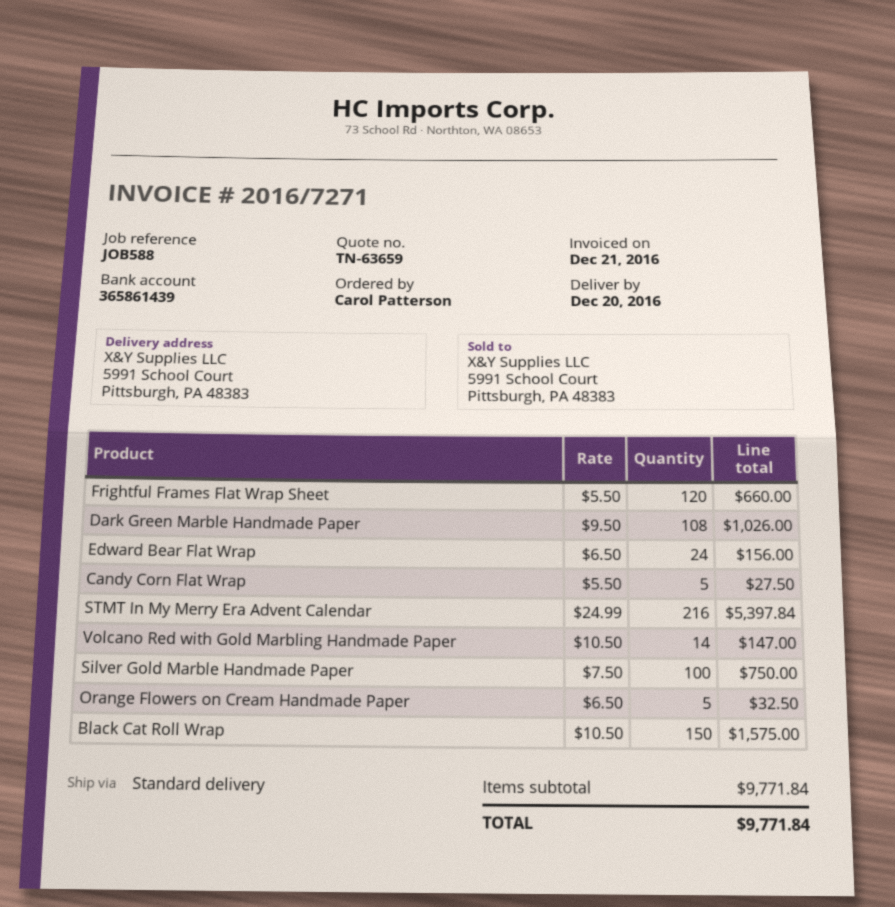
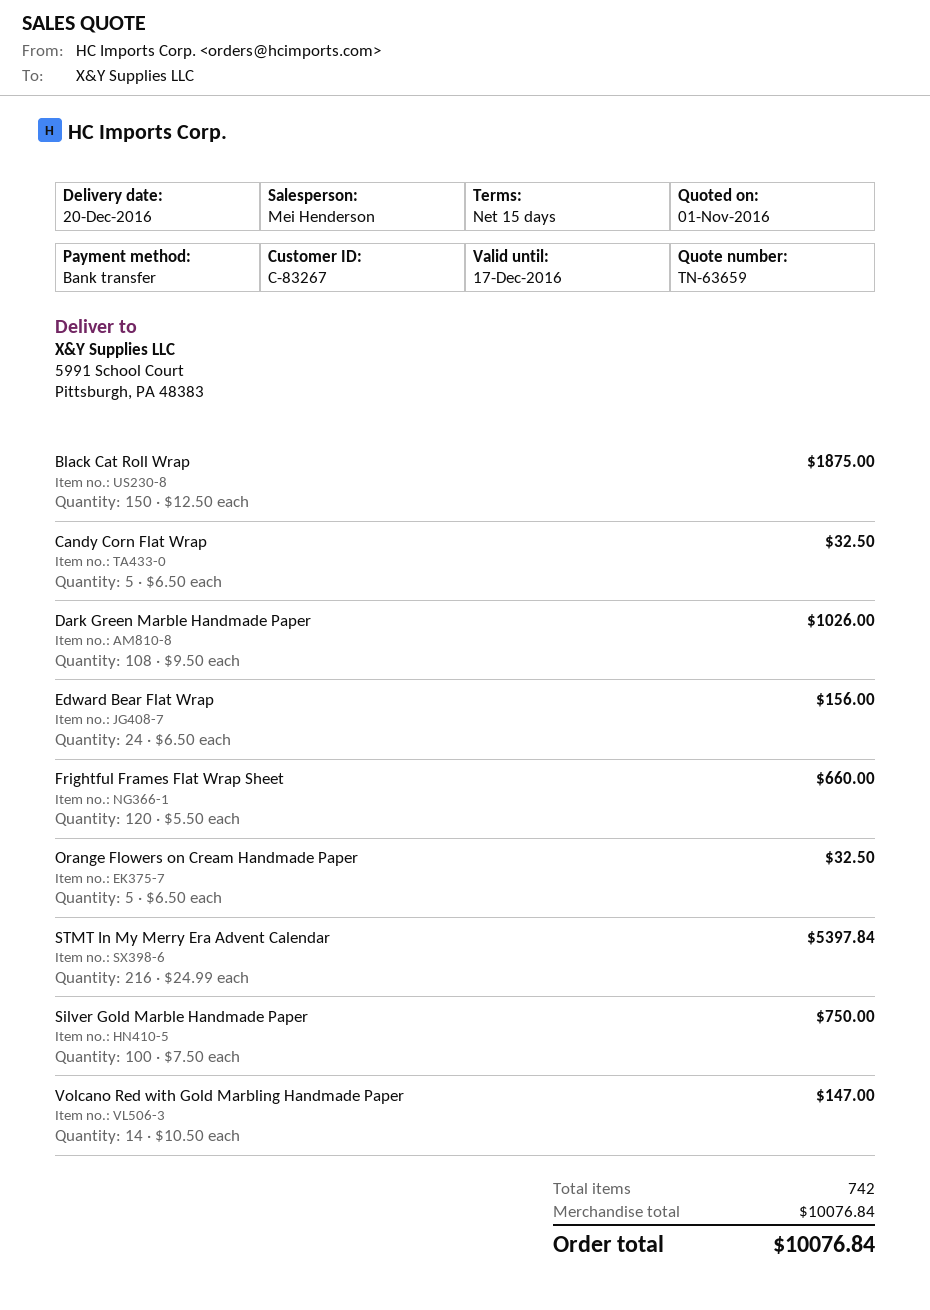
Candy Corn Flat Wrap: 5 x 5.50 = 27.50 -> 5 x 6.50 = 32.50
Black Cat Roll Wrap: 150 x 10.50 = 1575.00 -> 150 x 12.50 = 1875.00
subtotal: 9771.84 -> 10076.84
total: 9771.84 -> 10076.84

